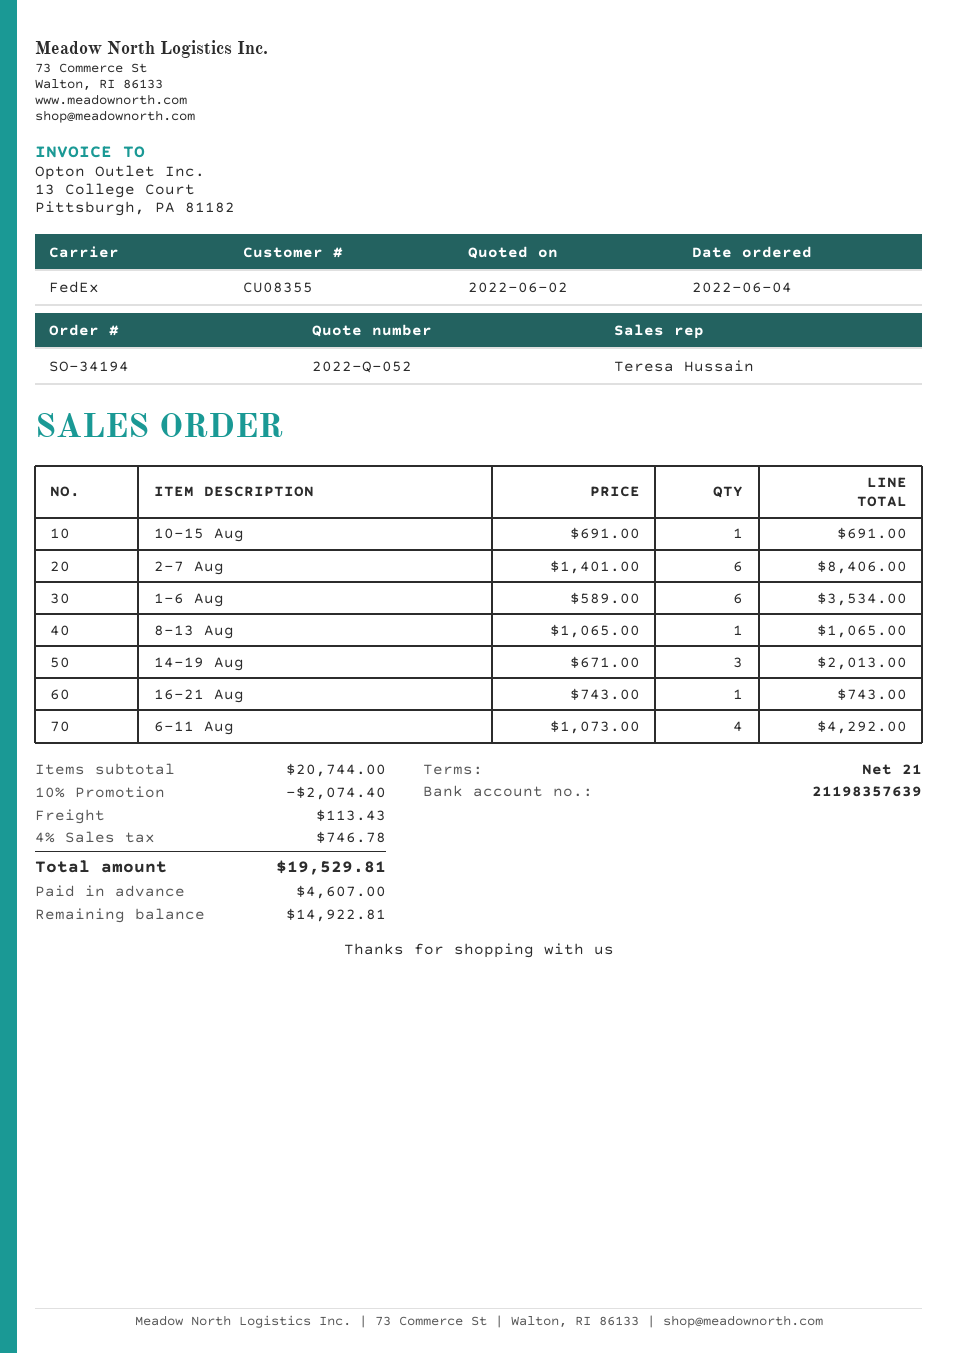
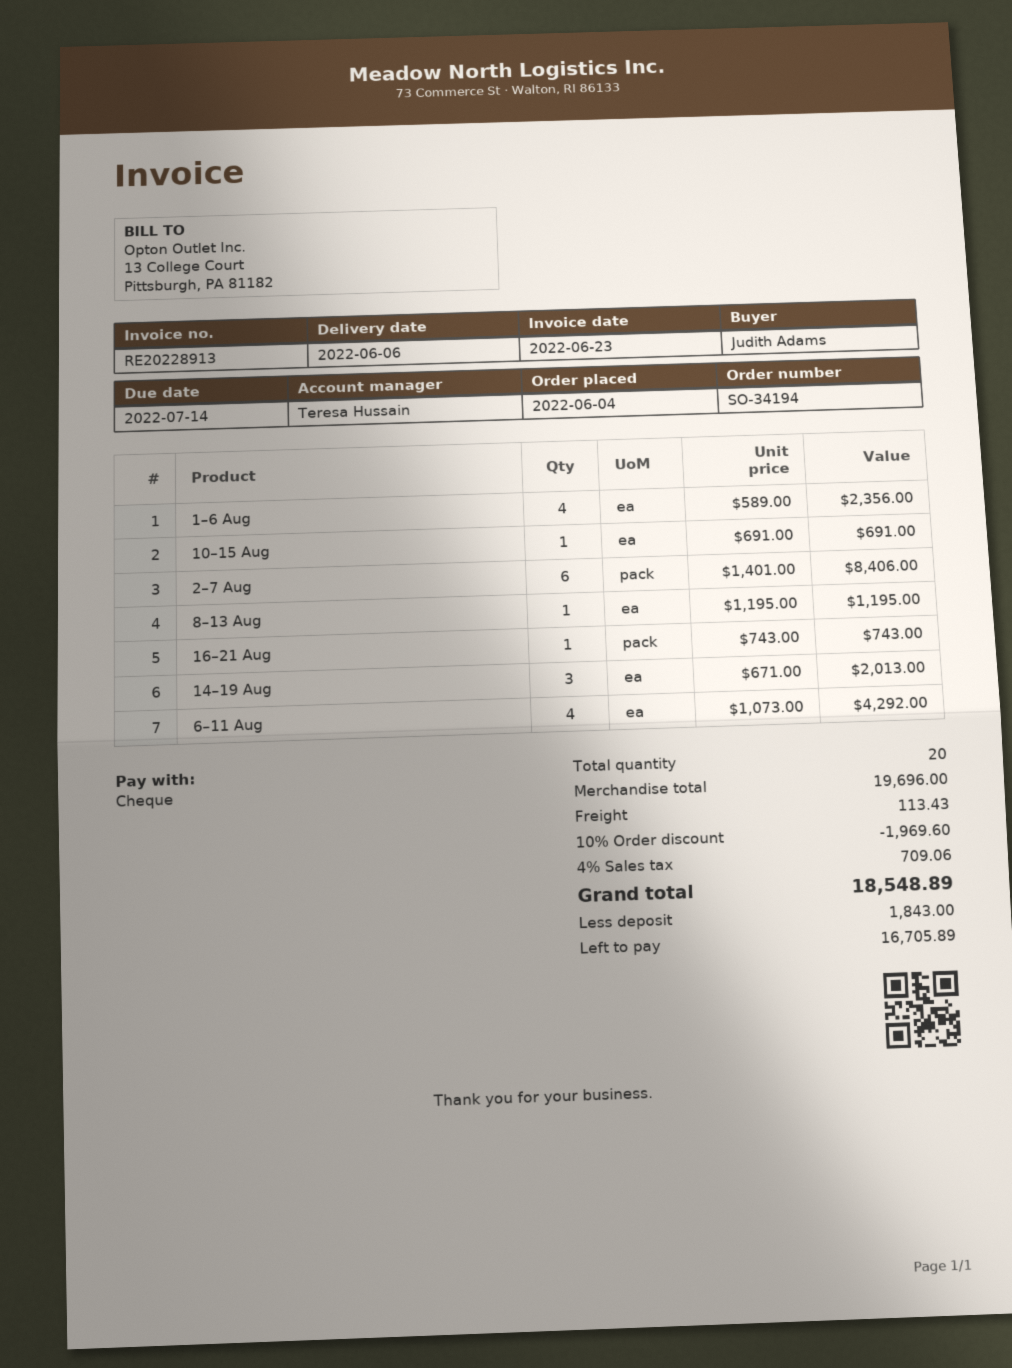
1–6 Aug: 6 x 589.00 = 3534.00 -> 4 x 589.00 = 2356.00
8–13 Aug: 1 x 1065.00 = 1065.00 -> 1 x 1195.00 = 1195.00
subtotal: 20744.00 -> 19696.00
discount: 10% = 2074.40 -> 10% = 1969.60
tax: 4% = 746.78 -> 4% = 709.06
total: 19529.81 -> 18548.89
deposit: 4607.00 -> 1843.00
balance: 14922.81 -> 16705.89

